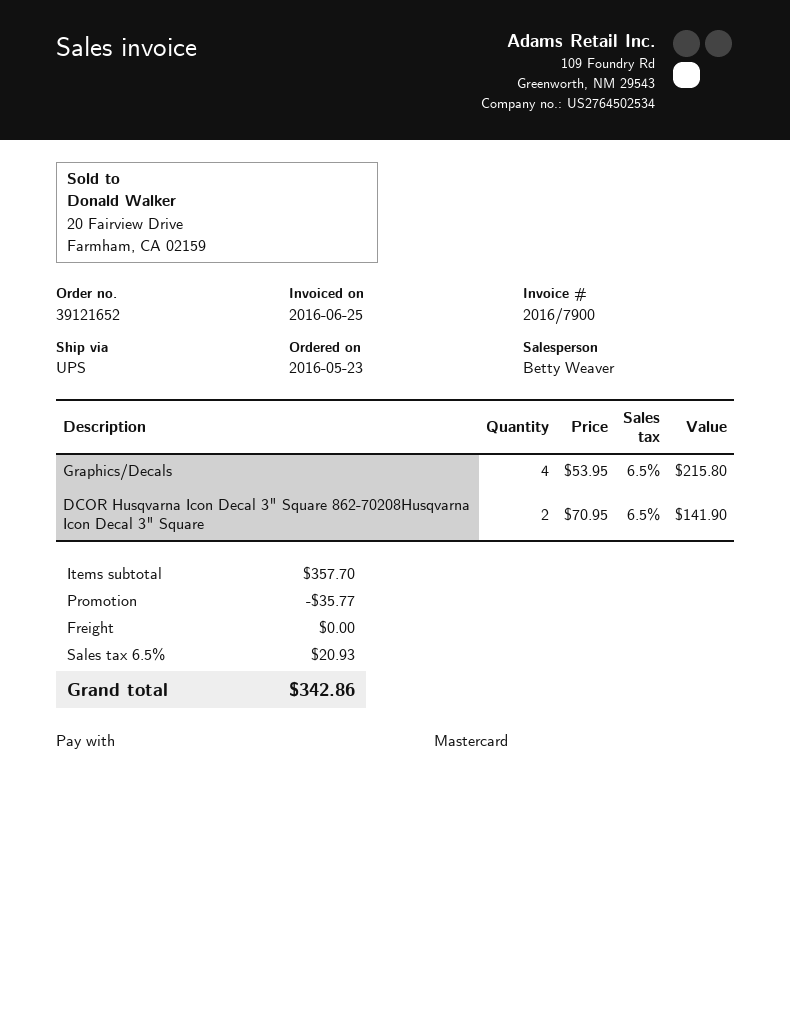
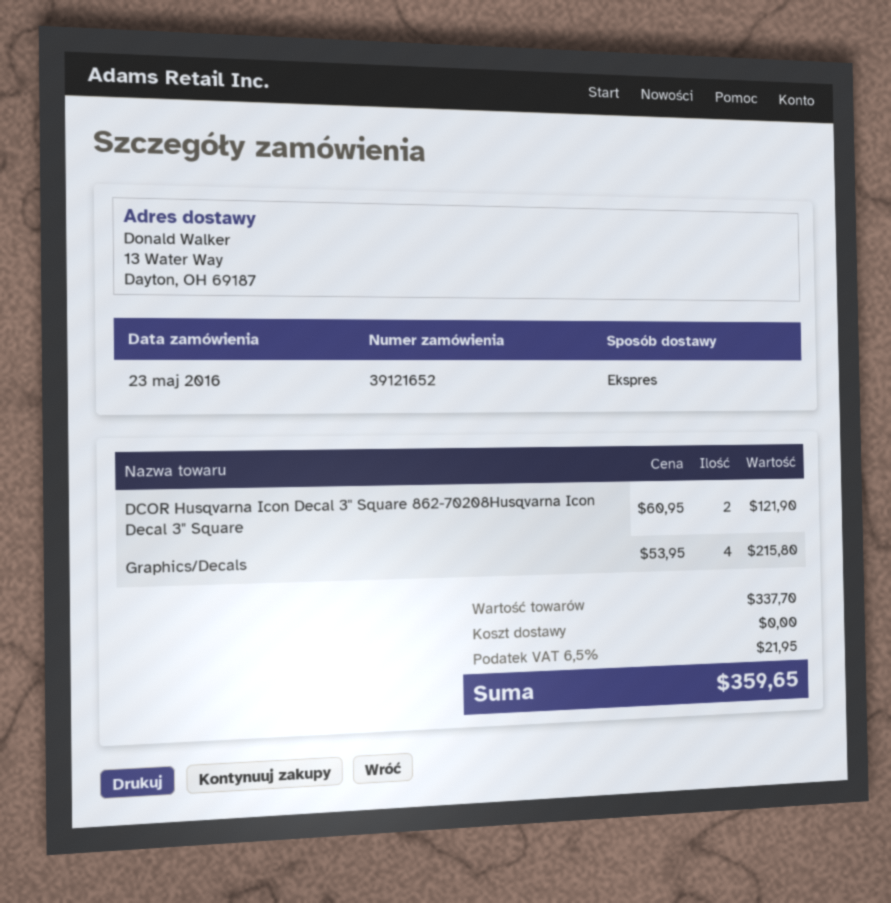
shipping method: UPS -> express
DCOR Husqvarna Icon Decal 3" Square 862-70208Husqvarna Icon Decal 3" Square: 2 x 70.95 = 141.90 -> 2 x 60.95 = 121.90
subtotal: 357.70 -> 337.70
discount: 35.77 -> none
tax: 6.5% = 20.93 -> 6.5% = 21.95
total: 342.86 -> 359.65

